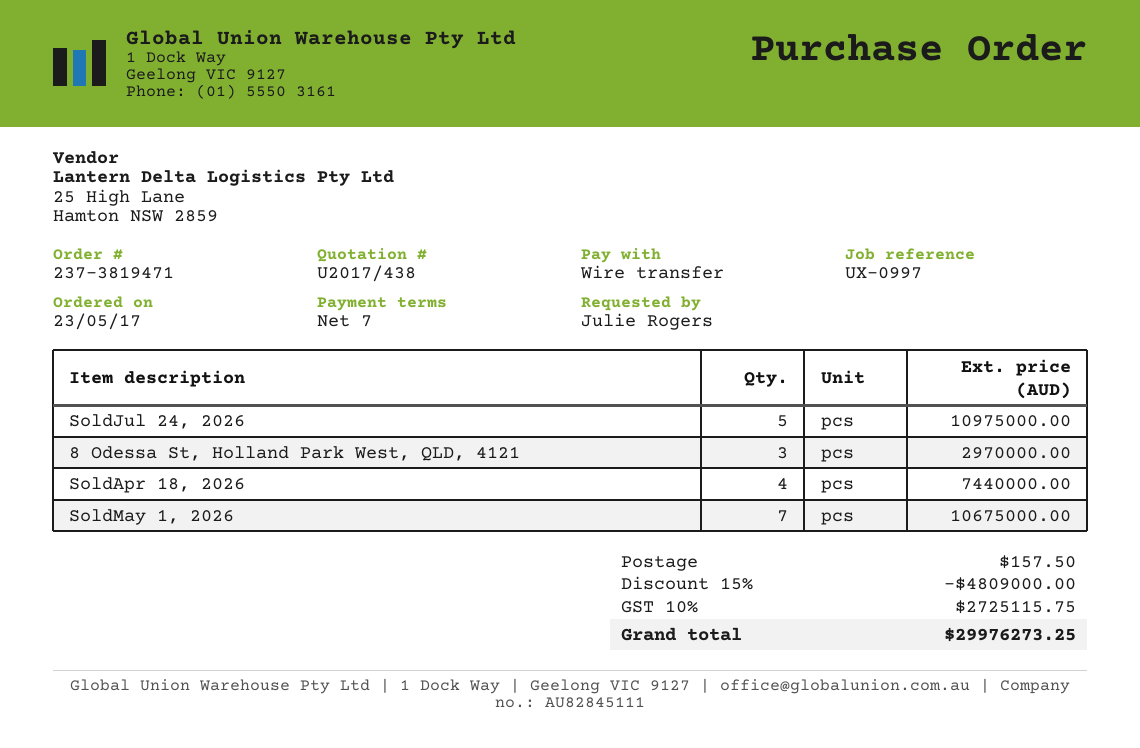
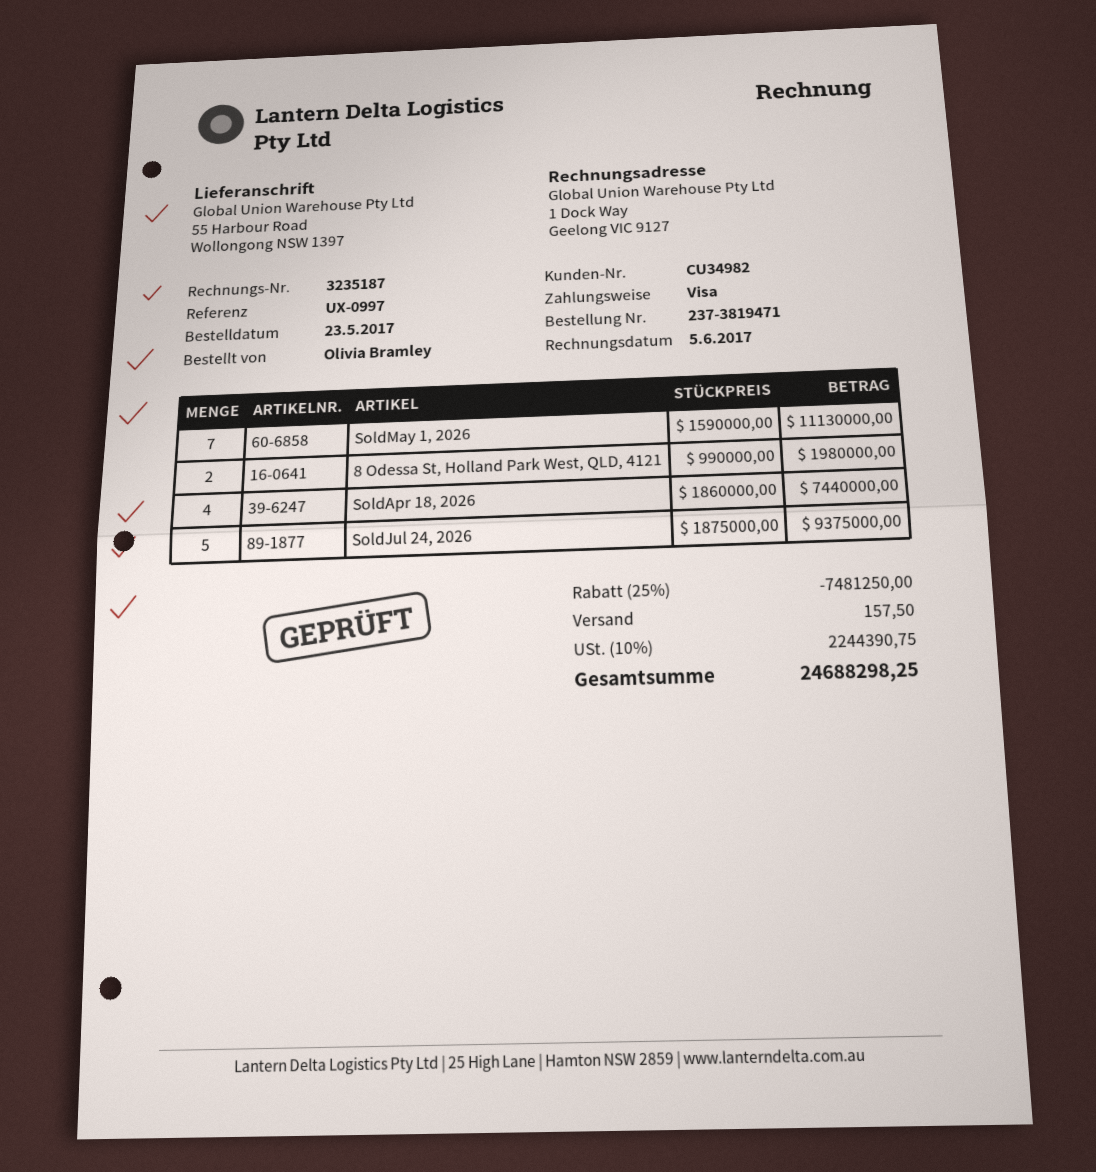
ordered by: Julie Rogers -> Olivia Bramley
payment method: bank transfer -> Visa
SoldJul 24, 2026: 5 for 10975000.00 -> 5 for 9375000.00
8 Odessa St, Holland Park West, QLD, 4121: 3 for 2970000.00 -> 2 for 1980000.00
SoldMay 1, 2026: 7 for 10675000.00 -> 7 for 11130000.00
discount: 15% = 4809000.00 -> 25% = 7481250.00
tax: 10% = 2725115.75 -> 10% = 2244390.75
total: 29976273.25 -> 24688298.25

